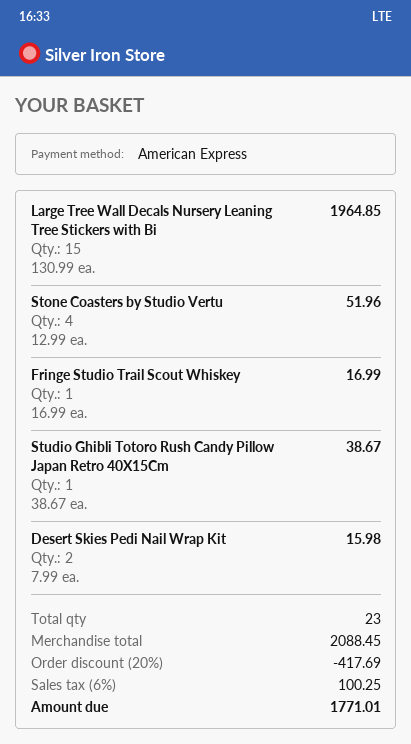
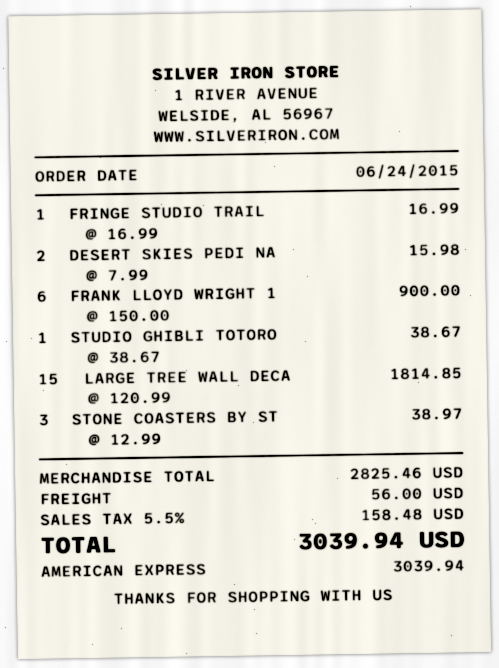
Large Tree Wall Decals Nursery Leaning Tree Stickers with Bi: 15 x 130.99 = 1964.85 -> 15 x 120.99 = 1814.85
Stone Coasters by Studio Vertu: 4 x 12.99 = 51.96 -> 3 x 12.99 = 38.97
FRANK LLOYD WRIGHT 1: none -> 6 x 150.00 = 900.00
subtotal: 2088.45 -> 2825.46
discount: 20% = 417.69 -> none
shipping: none -> 56.00
tax: 6% = 100.25 -> 5.5% = 158.48
total: 1771.01 -> 3039.94

